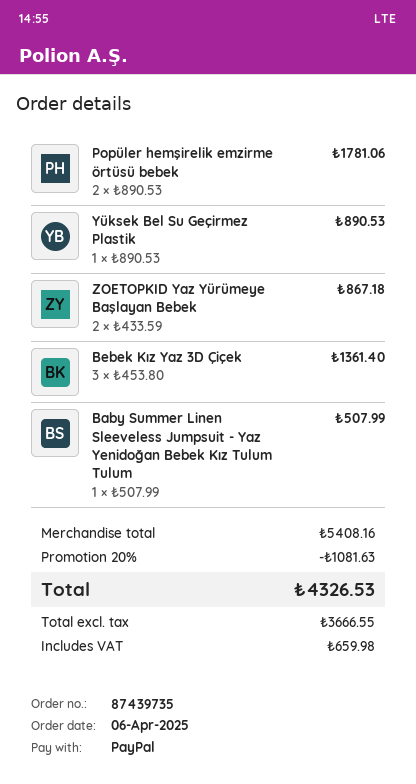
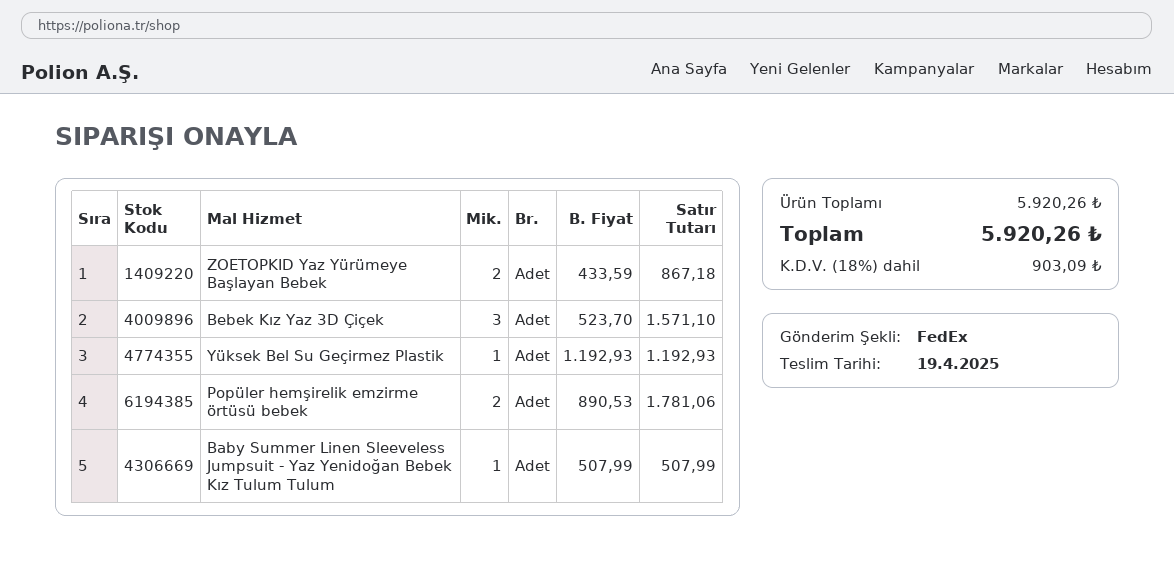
Yüksek Bel Su Geçirmez Plastik: 1 x 890.53 = 890.53 -> 1 x 1192.93 = 1192.93
Bebek Kız Yaz 3D Çiçek: 3 x 453.80 = 1361.40 -> 3 x 523.70 = 1571.10
subtotal: 5408.16 -> 5920.26
discount: 20% = 1081.63 -> none
tax: 659.98 -> 903.09
total: 4326.53 -> 5920.26

